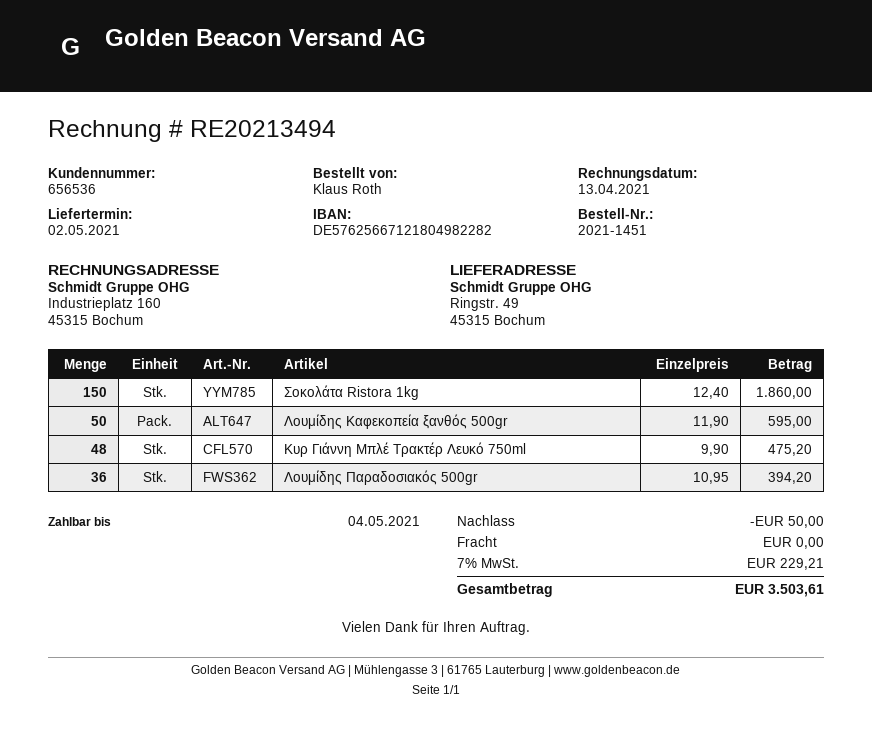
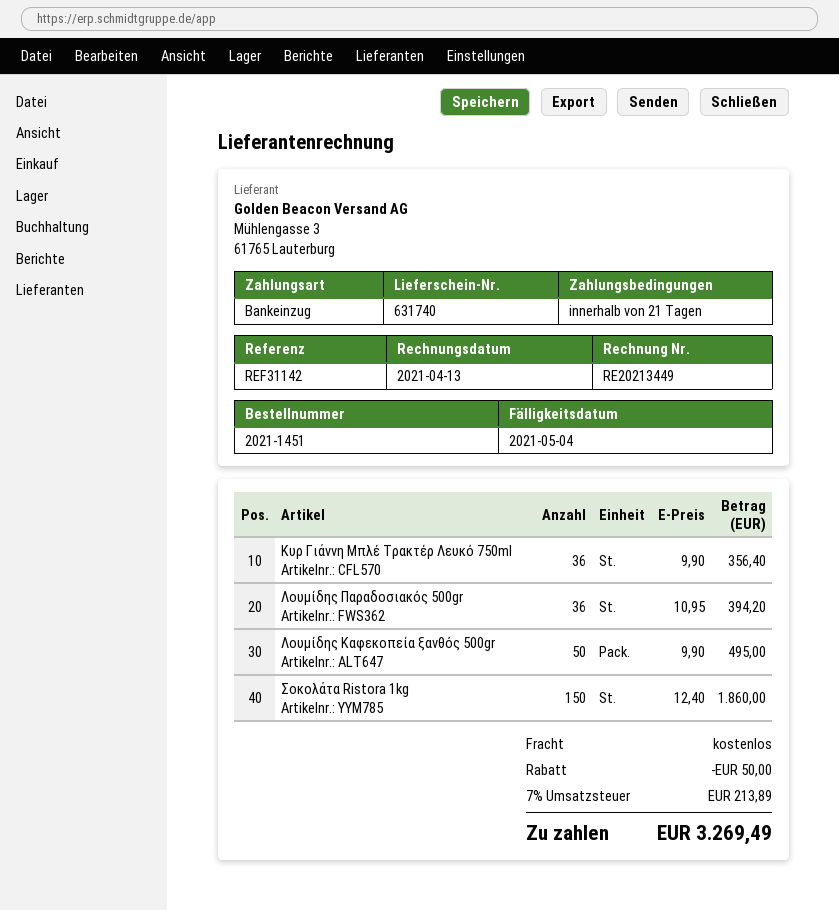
invoice number: RE20213494 -> RE20213449
Λουμίδης Καφεκοπεία ξανθός 500gr: 50 x 11.90 = 595.00 -> 50 x 9.90 = 495.00
Κυρ Γιάννη Μπλέ Τρακτέρ Λευκό 750ml: 48 x 9.90 = 475.20 -> 36 x 9.90 = 356.40
tax: 7% = 229.21 -> 7% = 213.89
total: 3503.61 -> 3269.49

